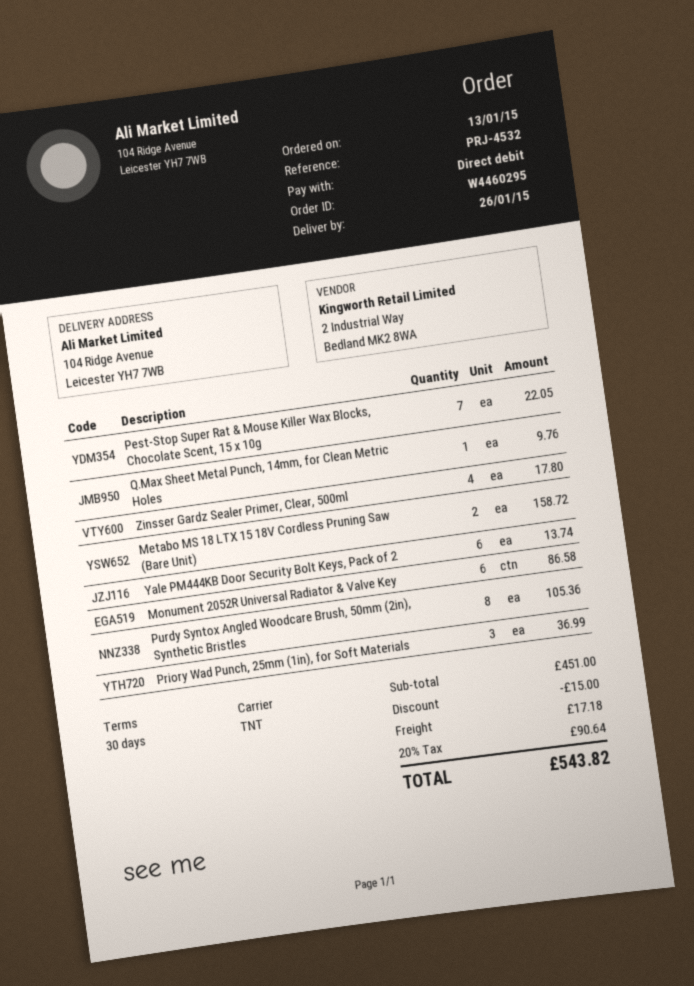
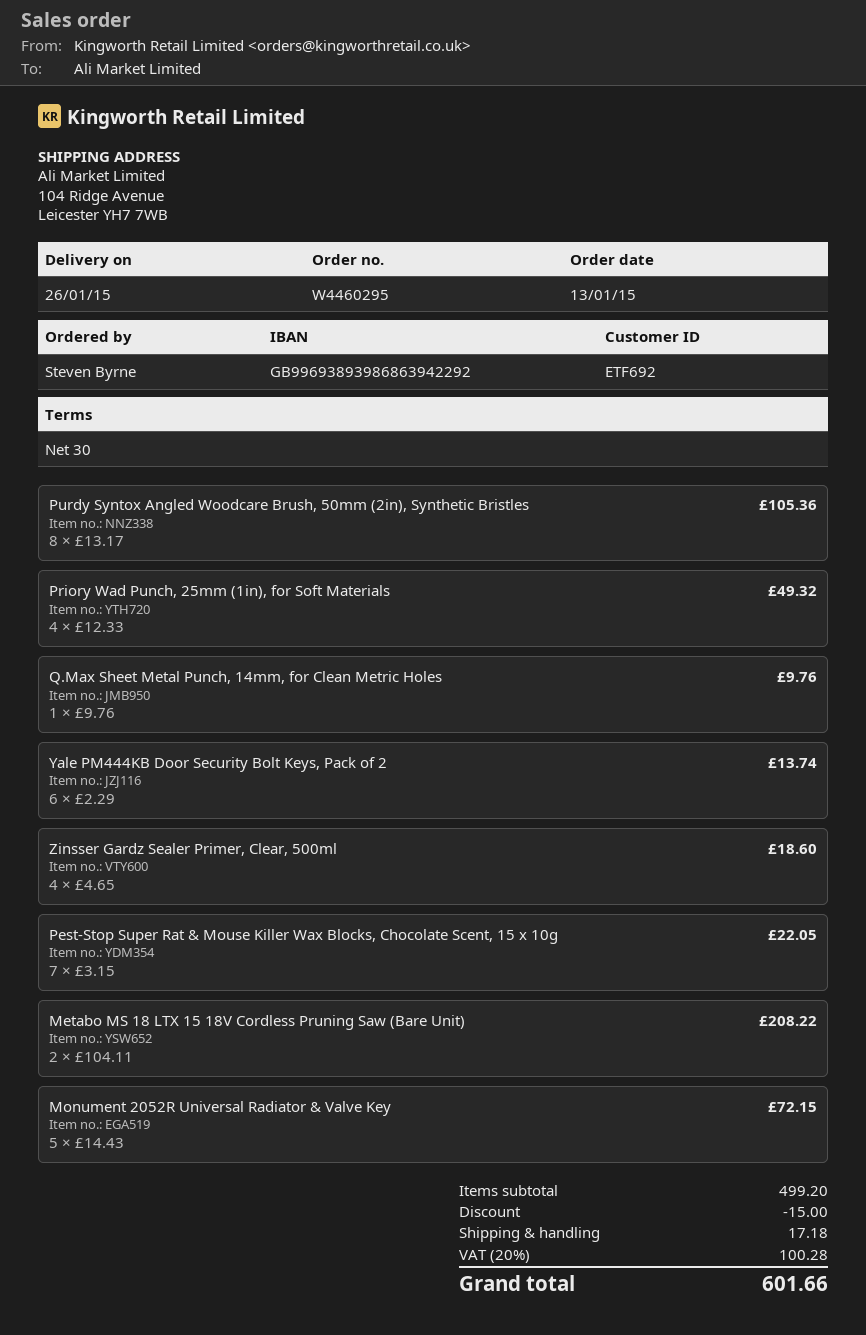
Zinsser Gardz Sealer Primer, Clear, 500ml: 4 for 17.80 -> 4 for 18.60
Metabo MS 18 LTX 15 18V Cordless Pruning Saw (Bare Unit): 2 for 158.72 -> 2 for 208.22
Monument 2052R Universal Radiator & Valve Key: 6 for 86.58 -> 5 for 72.15
Priory Wad Punch, 25mm (1in), for Soft Materials: 3 for 36.99 -> 4 for 49.32
subtotal: 451.00 -> 499.20
tax: 20% = 90.64 -> 20% = 100.28
total: 543.82 -> 601.66

